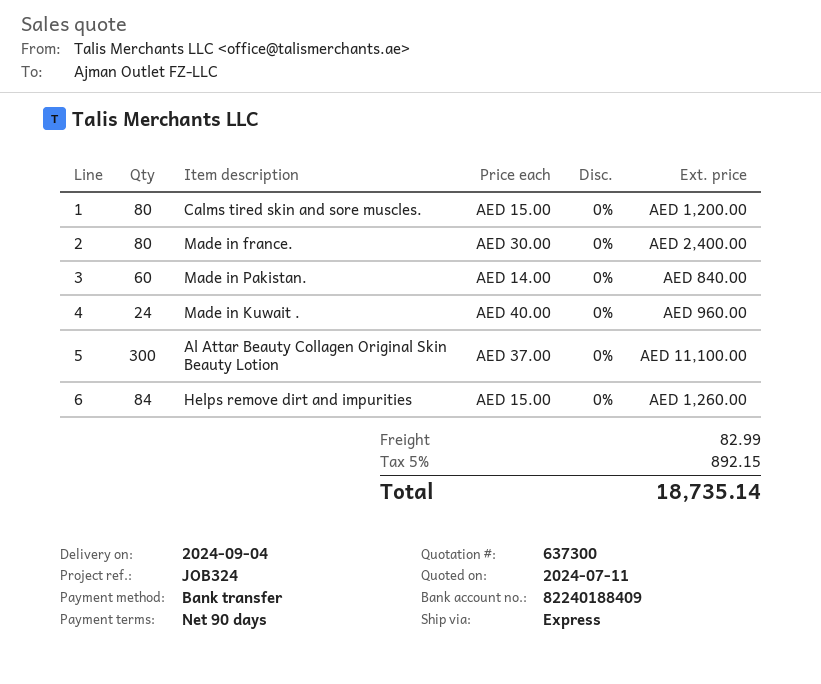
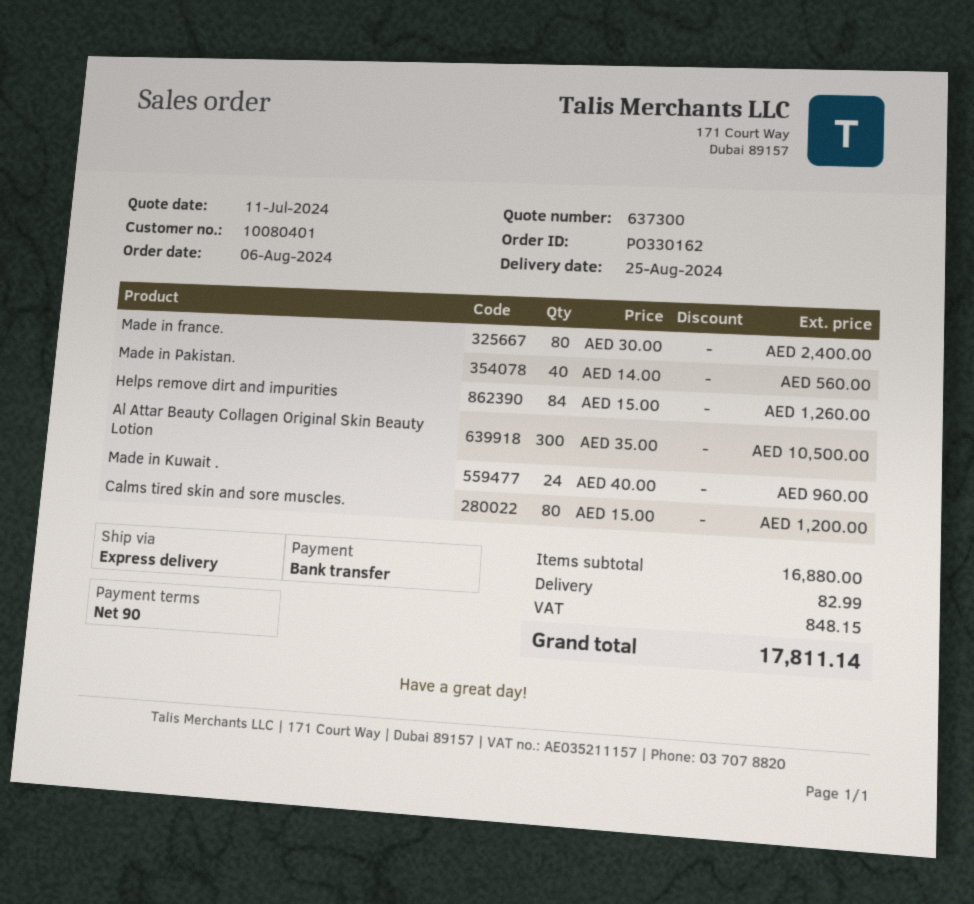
delivery date: 2024-09-04 -> 2024-08-25
Made in Pakistan.: 60 x 14.00 = 840.00 -> 40 x 14.00 = 560.00
Al Attar Beauty Collagen Original Skin Beauty Lotion: 300 x 37.00 = 11100.00 -> 300 x 35.00 = 10500.00
tax: 892.15 -> 848.15
total: 18735.14 -> 17811.14

